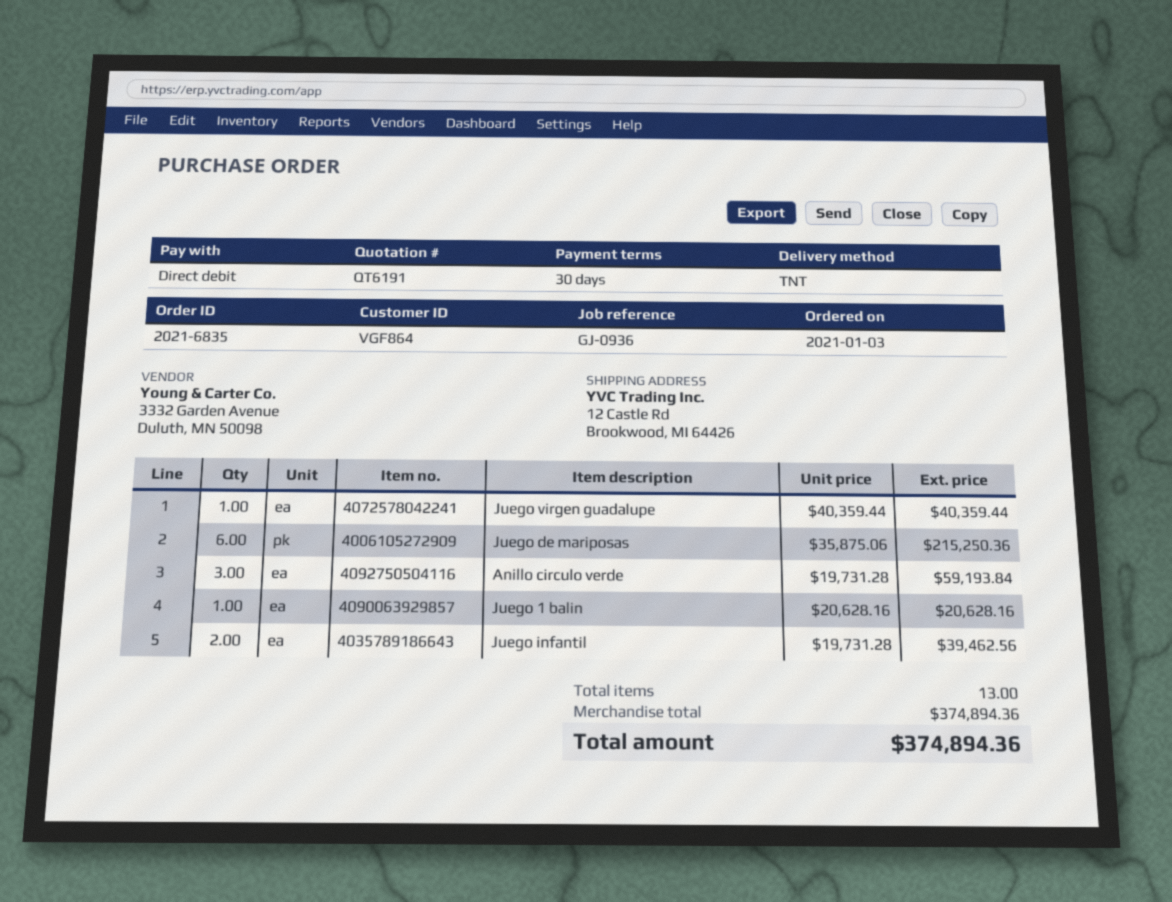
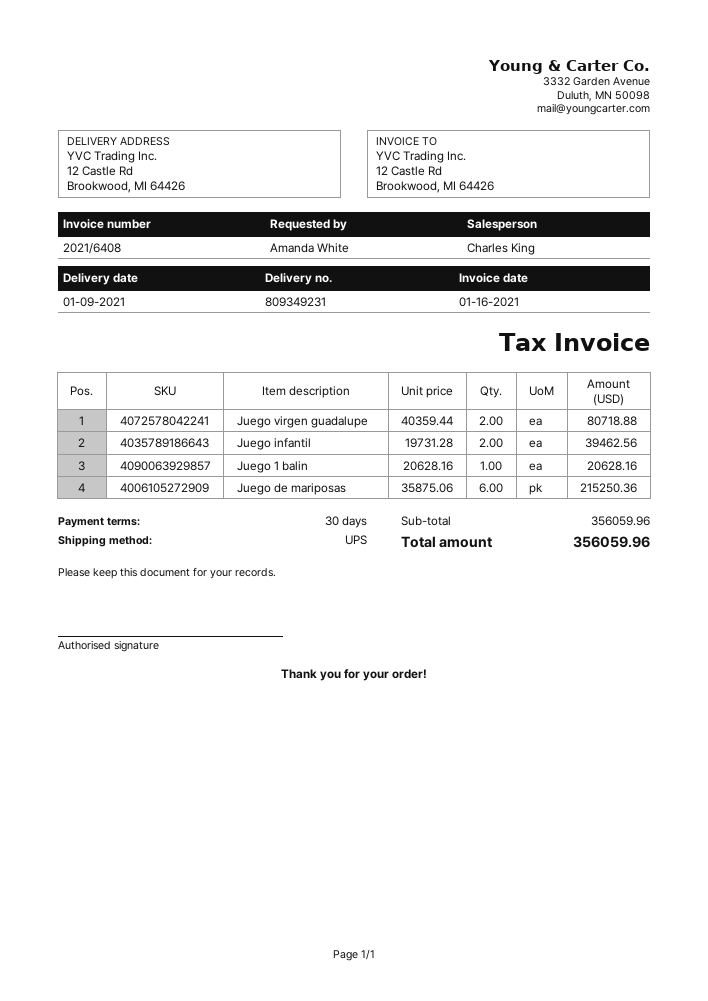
shipping method: TNT -> UPS
Juego virgen guadalupe: 1 x 40359.44 = 40359.44 -> 2 x 40359.44 = 80718.88
Anillo circulo verde: 3 x 19731.28 = 59193.84 -> none
subtotal: 374894.36 -> 356059.96
total: 374894.36 -> 356059.96

